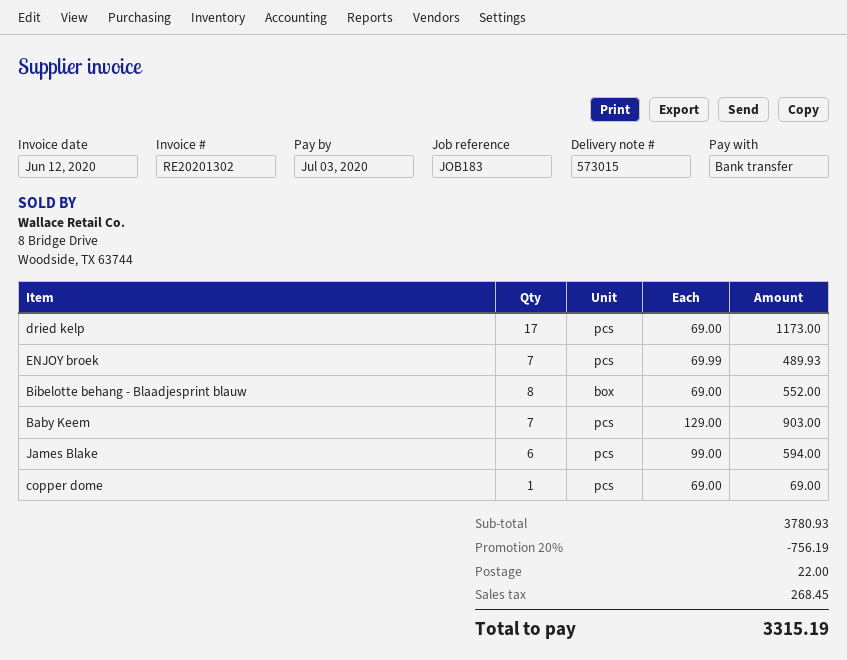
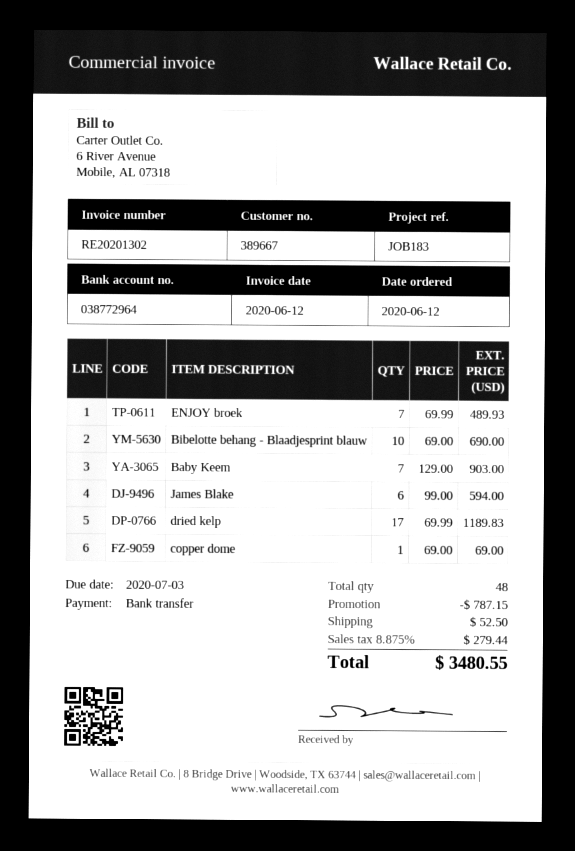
dried kelp: 17 x 69.00 = 1173.00 -> 17 x 69.99 = 1189.83
Bibelotte behang - Blaadjesprint blauw: 8 x 69.00 = 552.00 -> 10 x 69.00 = 690.00
discount: 756.19 -> 787.15
shipping: 22.00 -> 52.50
tax: 268.45 -> 279.44
total: 3315.19 -> 3480.55

